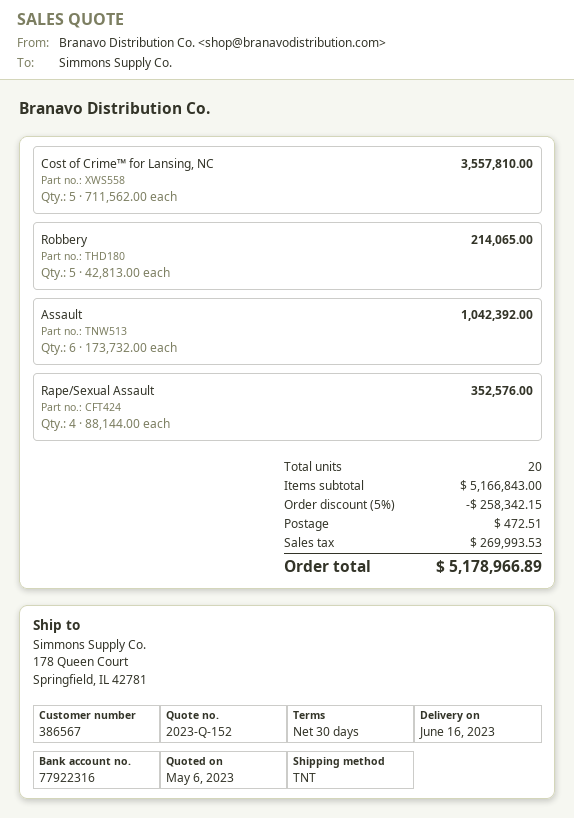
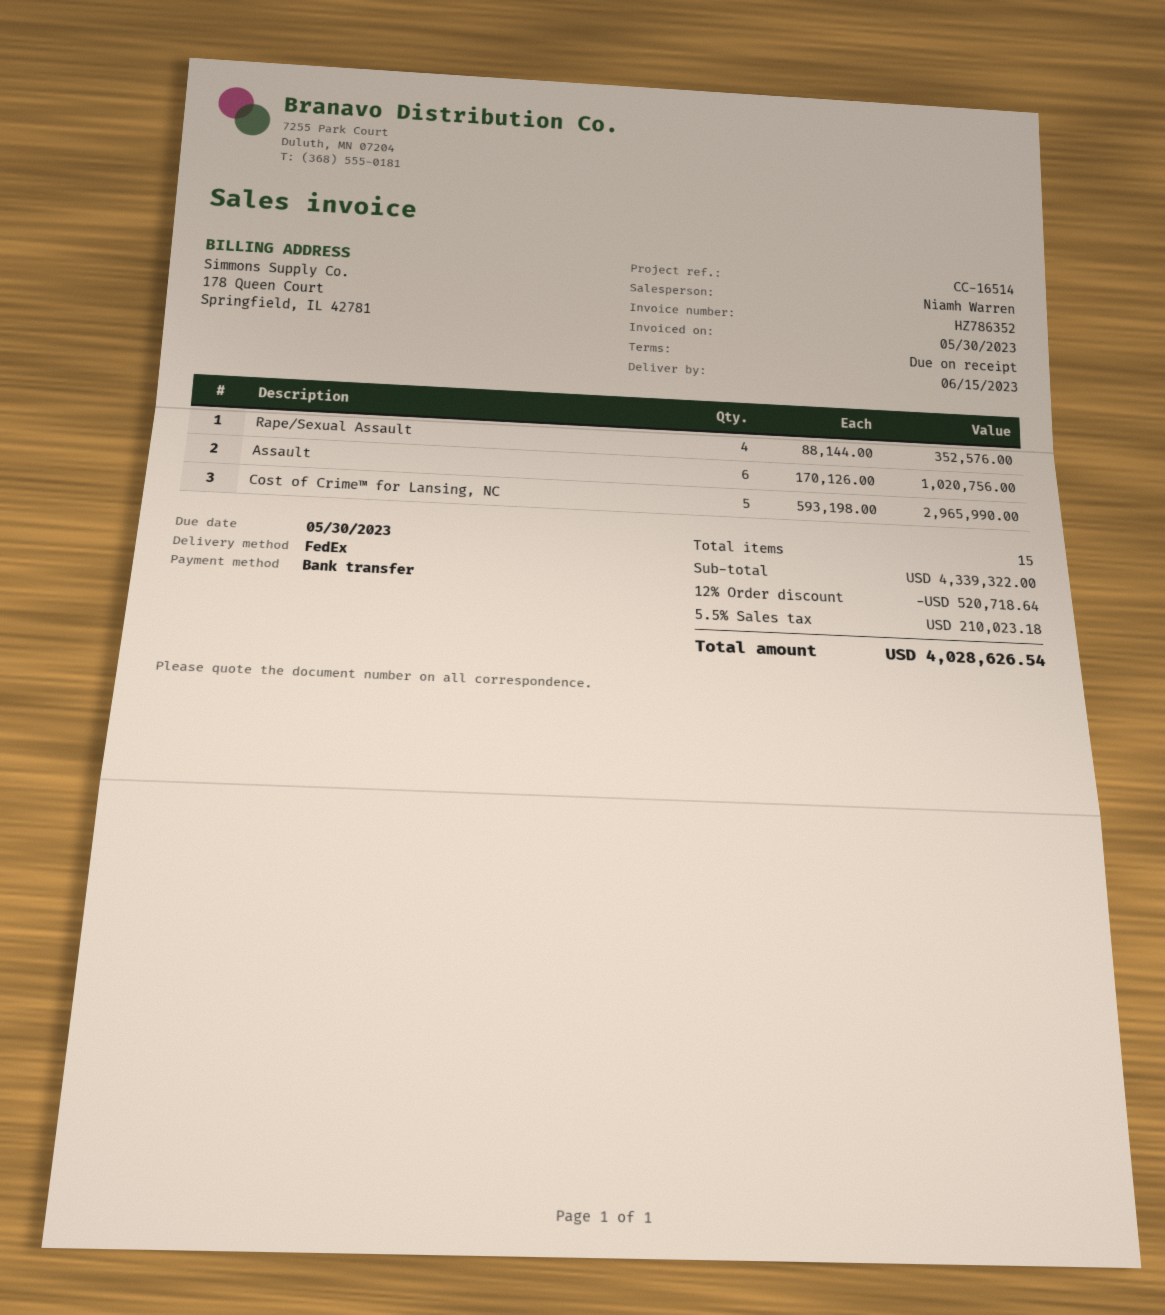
delivery date: 2023-06-16 -> 2023-06-15
payment terms: 30 days -> on receipt
shipping method: TNT -> FedEx
Cost of Crime™ for Lansing, NC: 5 x 711562.00 = 3557810.00 -> 5 x 593198.00 = 2965990.00
Robbery: 5 x 42813.00 = 214065.00 -> none
Assault: 6 x 173732.00 = 1042392.00 -> 6 x 170126.00 = 1020756.00
total quantity: 20 -> 15
subtotal: 5166843.00 -> 4339322.00
discount: 5% = 258342.15 -> 12% = 520718.64
shipping: 472.51 -> none
tax: 269993.53 -> 210023.18
total: 5178966.89 -> 4028626.54

